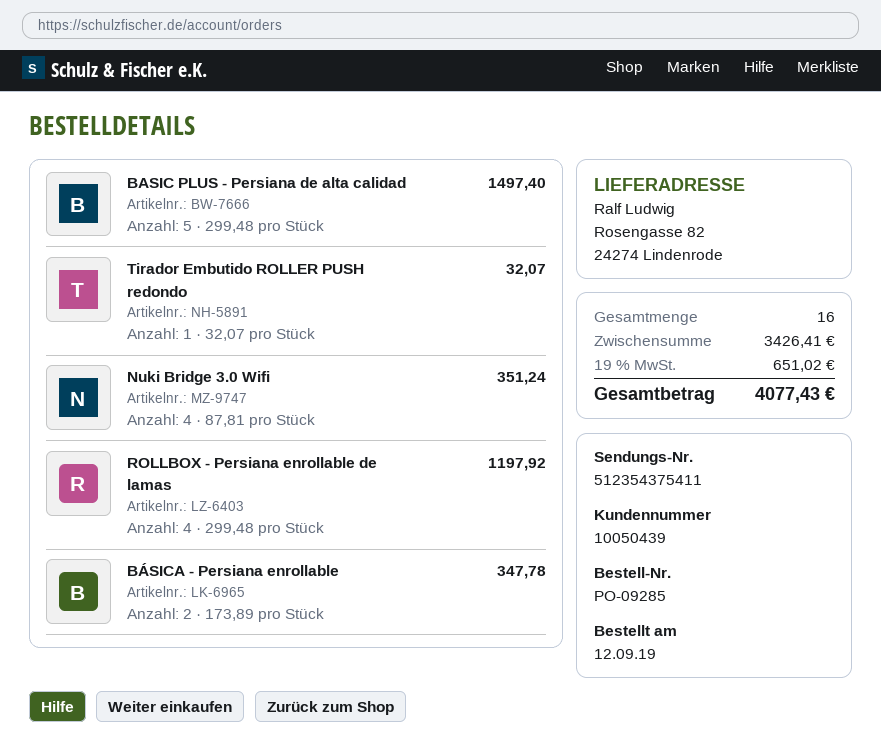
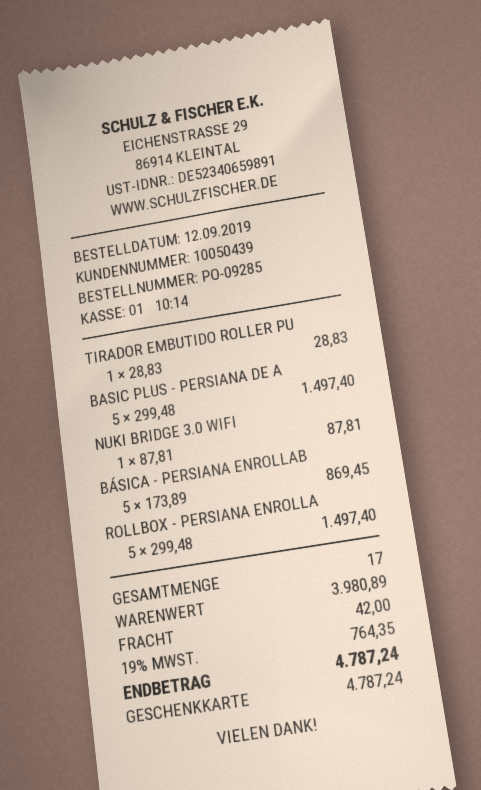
Tirador Embutido ROLLER PUSH redondo: 1 x 32.07 = 32.07 -> 1 x 28.83 = 28.83
Nuki Bridge 3.0 Wifi: 4 x 87.81 = 351.24 -> 1 x 87.81 = 87.81
ROLLBOX - Persiana enrollable de lamas: 4 x 299.48 = 1197.92 -> 5 x 299.48 = 1497.40
BÁSICA - Persiana enrollable: 2 x 173.89 = 347.78 -> 5 x 173.89 = 869.45
total quantity: 16 -> 17
subtotal: 3426.41 -> 3980.89
shipping: none -> 42.00
tax: 19% = 651.02 -> 19% = 764.35
total: 4077.43 -> 4787.24

